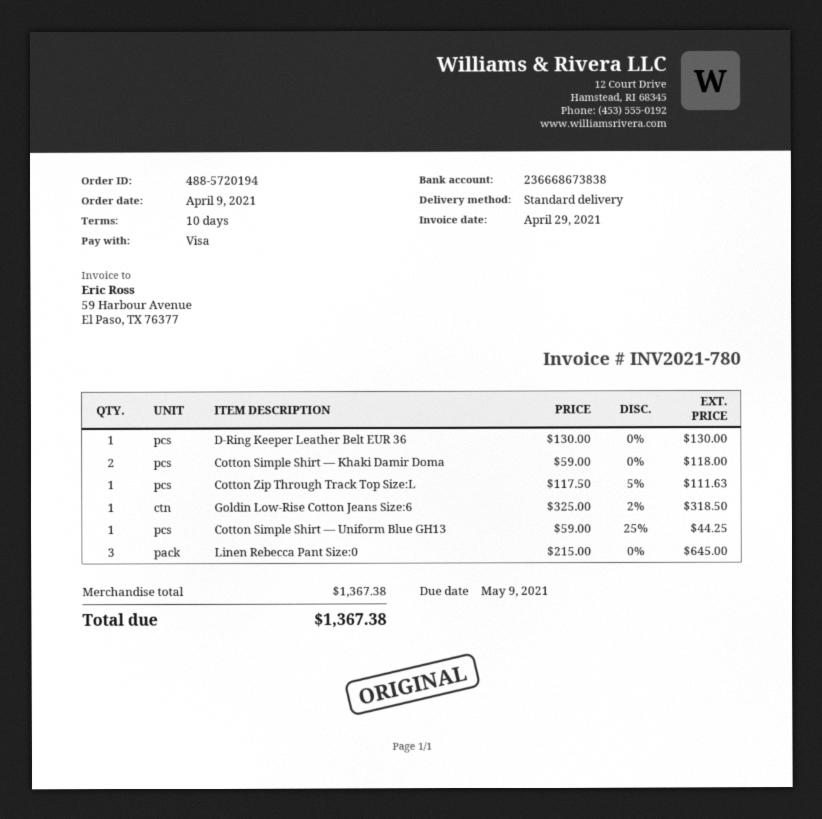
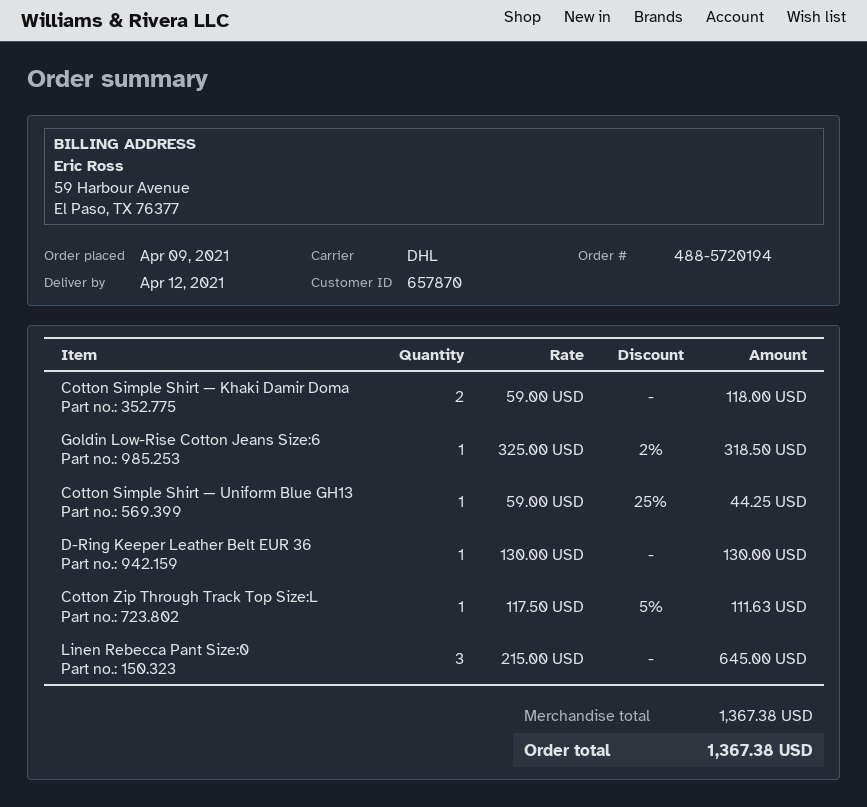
shipping method: standard -> DHL

